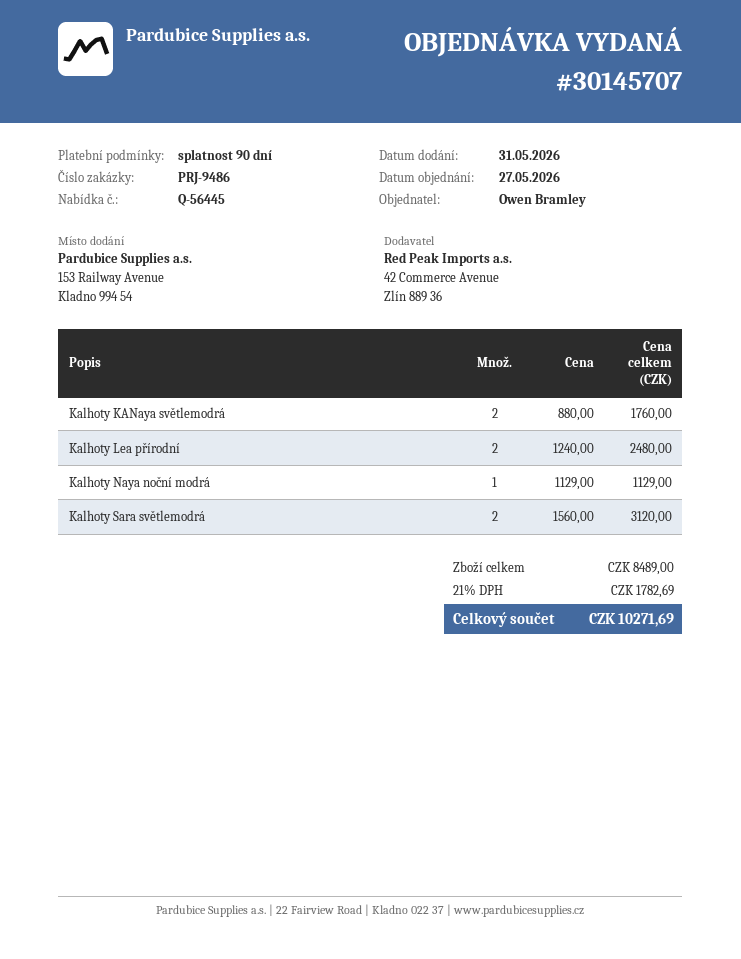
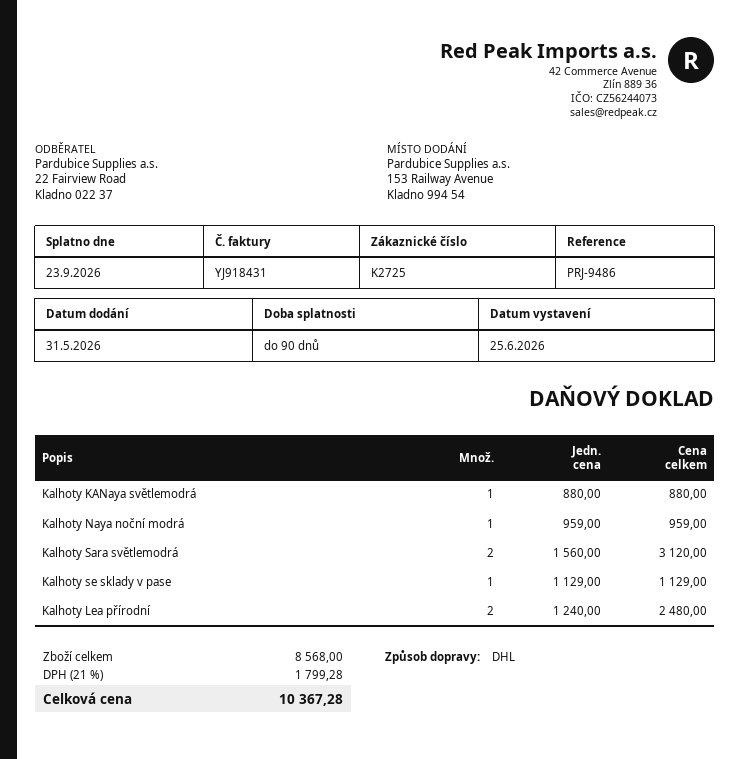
Kalhoty KANaya světlemodrá: 2 x 880.00 = 1760.00 -> 1 x 880.00 = 880.00
Kalhoty Naya noční modrá: 1 x 1129.00 = 1129.00 -> 1 x 959.00 = 959.00
Kalhoty se sklady v pase: none -> 1 x 1129.00 = 1129.00
subtotal: 8489.00 -> 8568.00
tax: 21% = 1782.69 -> 21% = 1799.28
total: 10271.69 -> 10367.28

